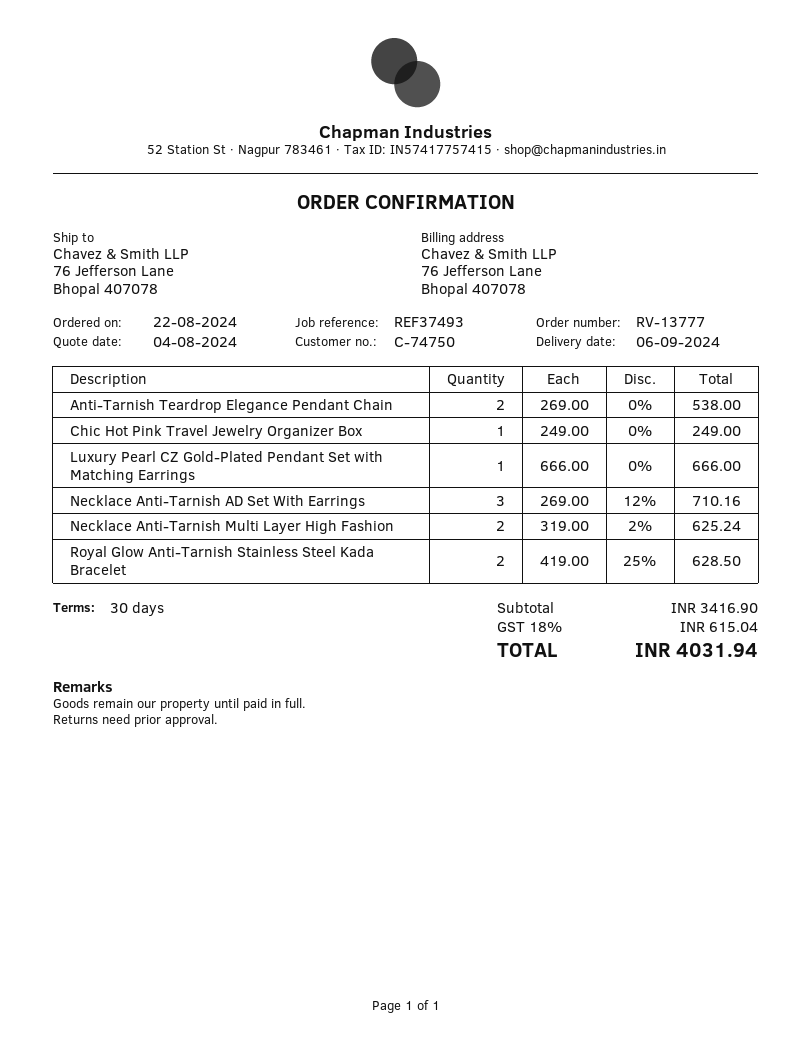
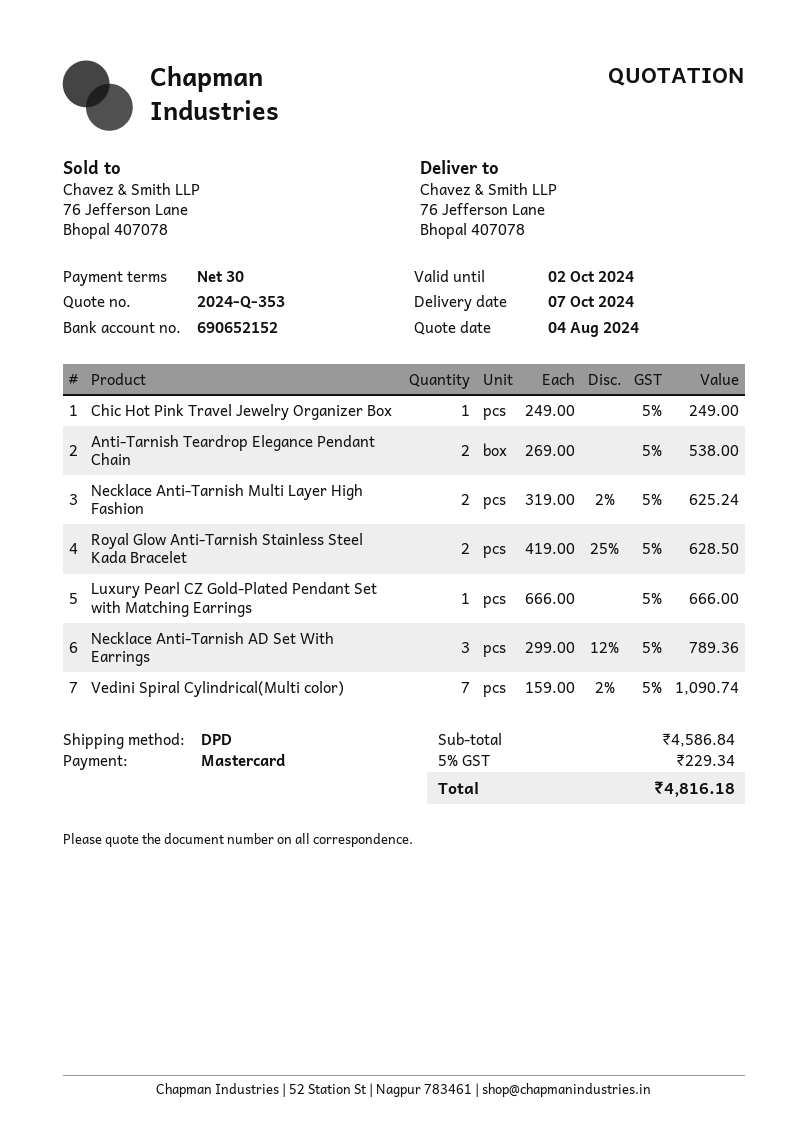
delivery date: 2024-09-06 -> 2024-10-07
Necklace Anti-Tarnish AD Set With Earrings: 3 x 269.00 - 12% = 710.16 -> 3 x 299.00 - 12% = 789.36
Vedini Spiral Cylindrical(Multi color): none -> 7 x 159.00 - 2% = 1090.74
subtotal: 3416.90 -> 4586.84
tax: 18% = 615.04 -> 5% = 229.34
total: 4031.94 -> 4816.18

